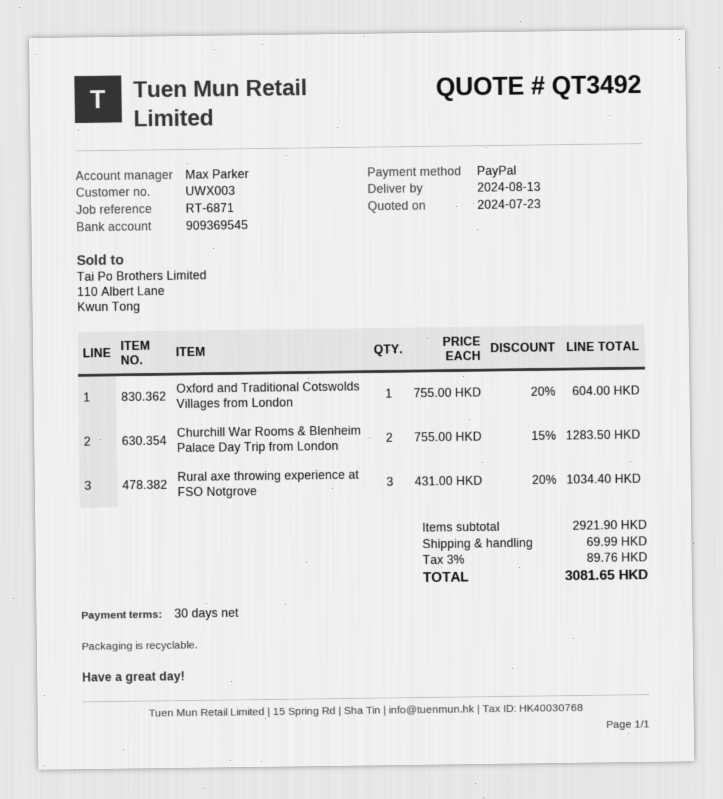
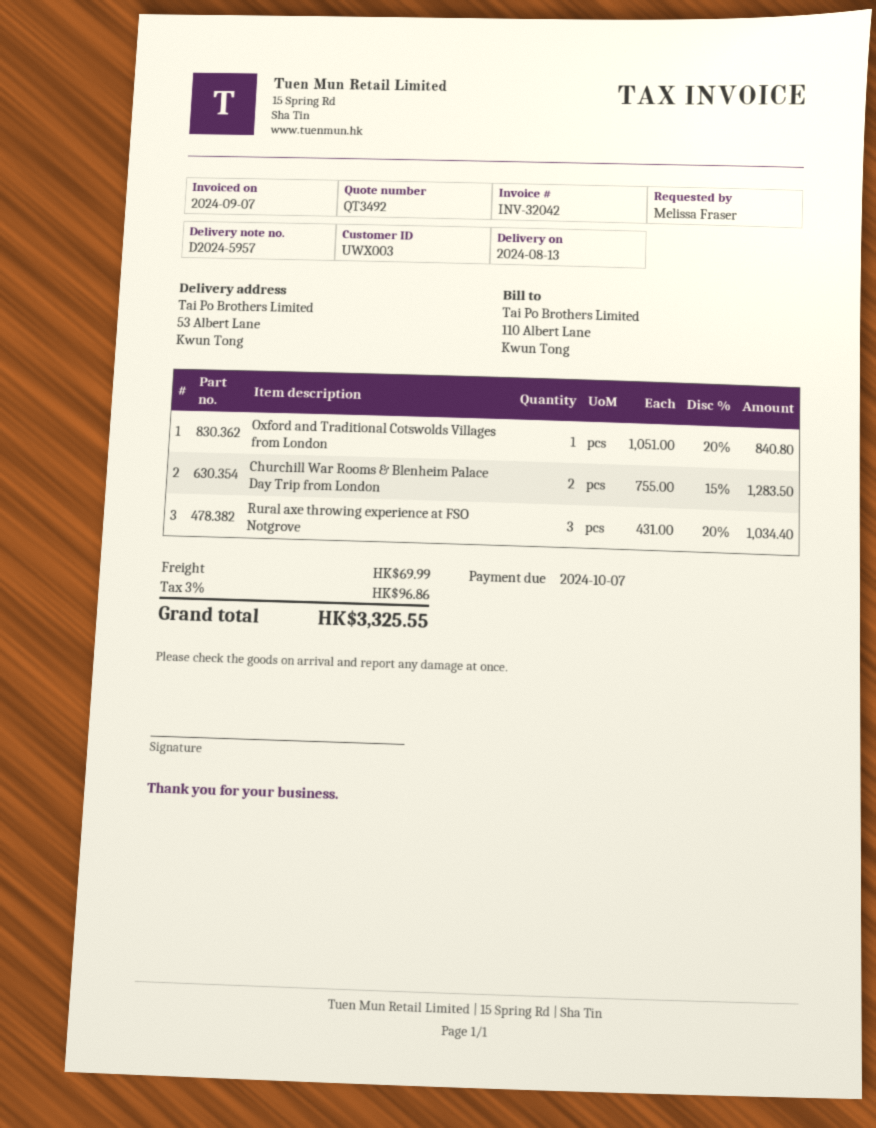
Oxford and Traditional Cotswolds Villages from London: 1 x 755.00 - 20% = 604.00 -> 1 x 1051.00 - 20% = 840.80
tax: 3% = 89.76 -> 3% = 96.86
total: 3081.65 -> 3325.55

